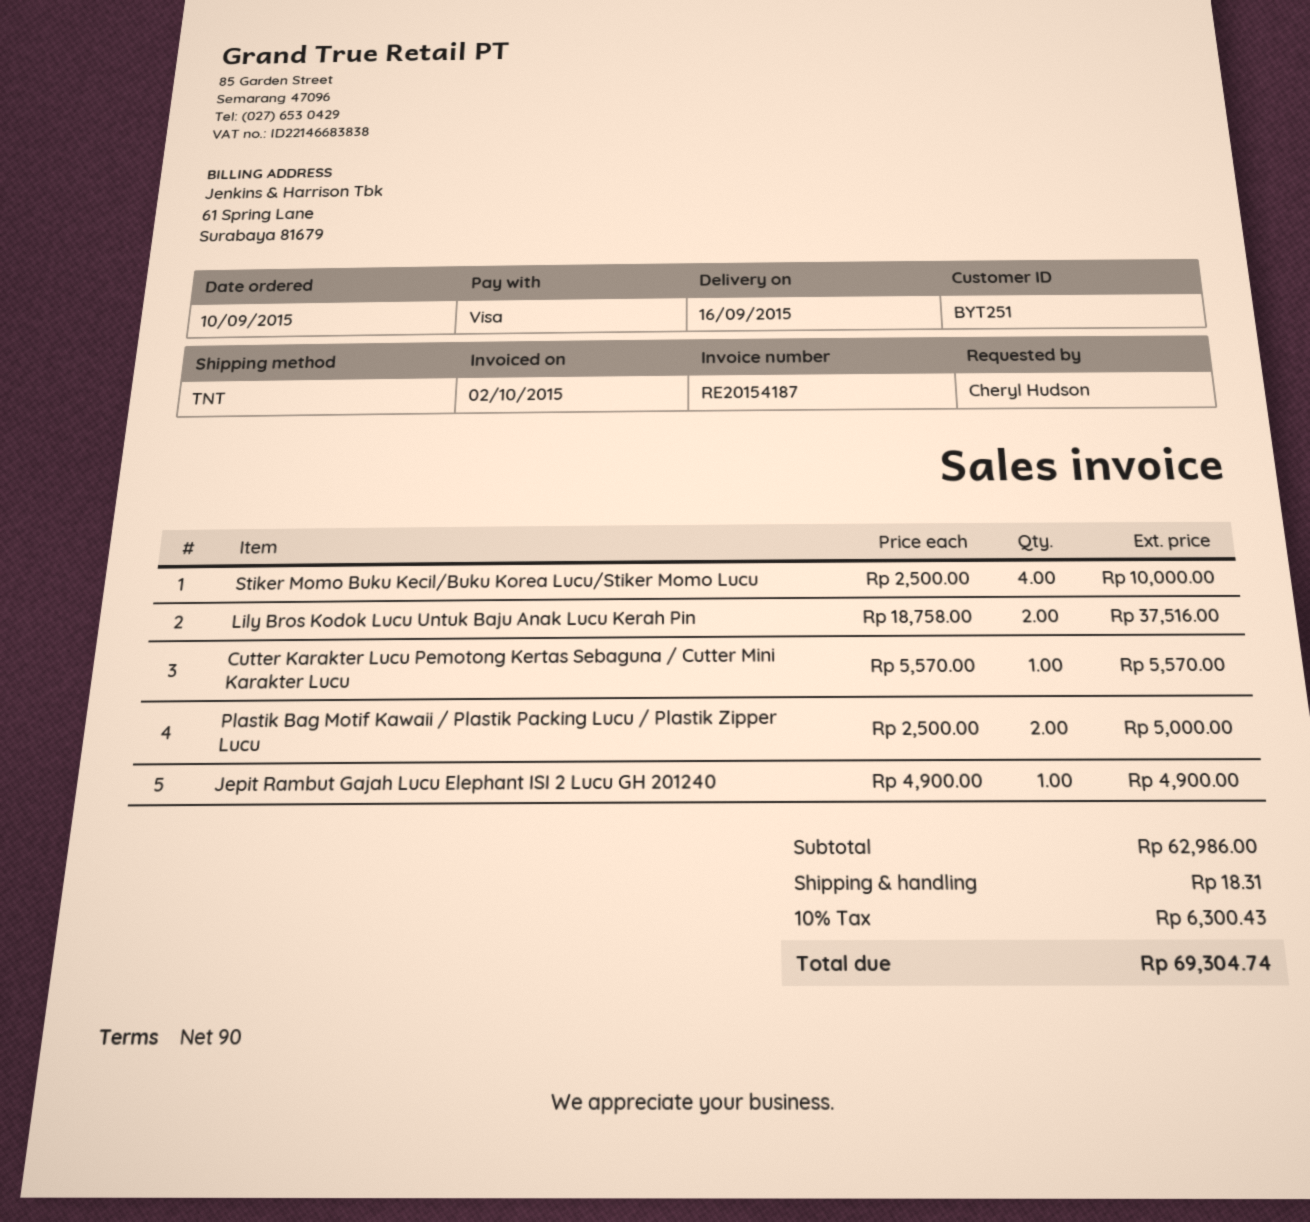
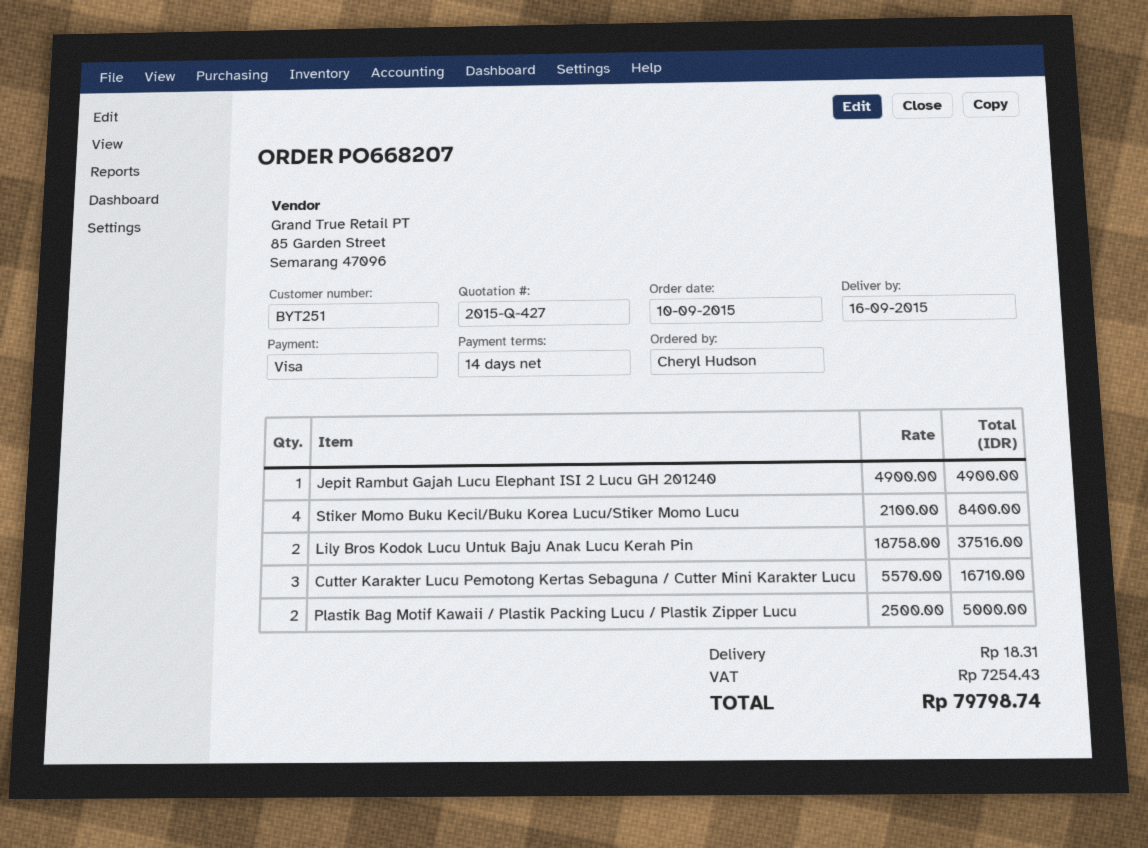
payment terms: 90 days -> 14 days
Stiker Momo Buku Kecil/Buku Korea Lucu/Stiker Momo Lucu: 4 x 2500.00 = 10000.00 -> 4 x 2100.00 = 8400.00
Cutter Karakter Lucu Pemotong Kertas Sebaguna / Cutter Mini Karakter Lucu: 1 x 5570.00 = 5570.00 -> 3 x 5570.00 = 16710.00
tax: 6300.43 -> 7254.43
total: 69304.74 -> 79798.74

